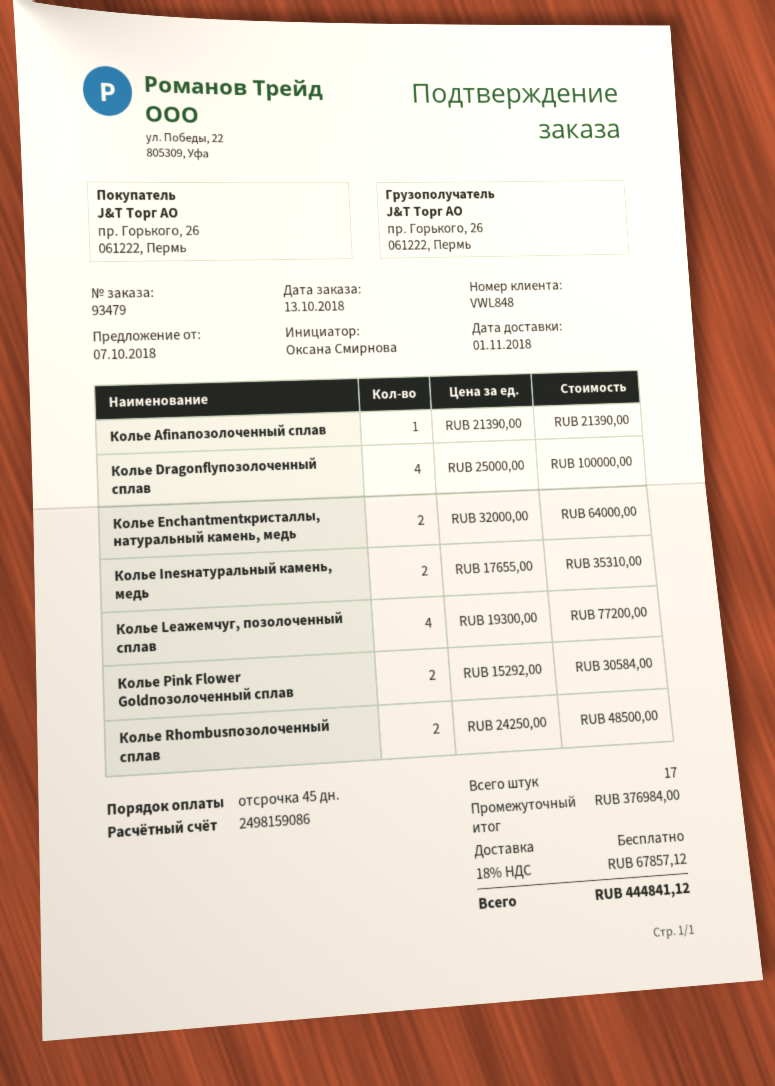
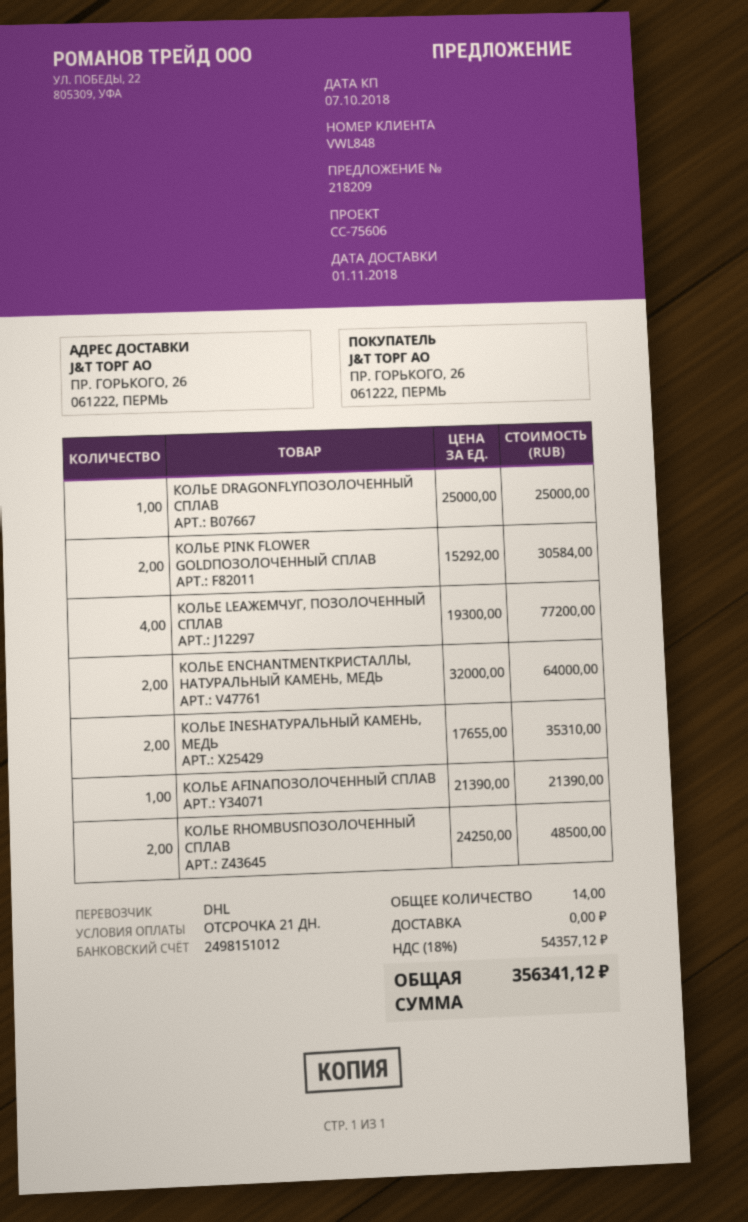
payment terms: 45 days -> 21 days
bank account: 2498159086 -> 2498151012
Колье Dragonflyпозолоченный сплав: 4 x 25000.00 = 100000.00 -> 1 x 25000.00 = 25000.00
total quantity: 17 -> 14
tax: 18% = 67857.12 -> 18% = 54357.12
total: 444841.12 -> 356341.12

